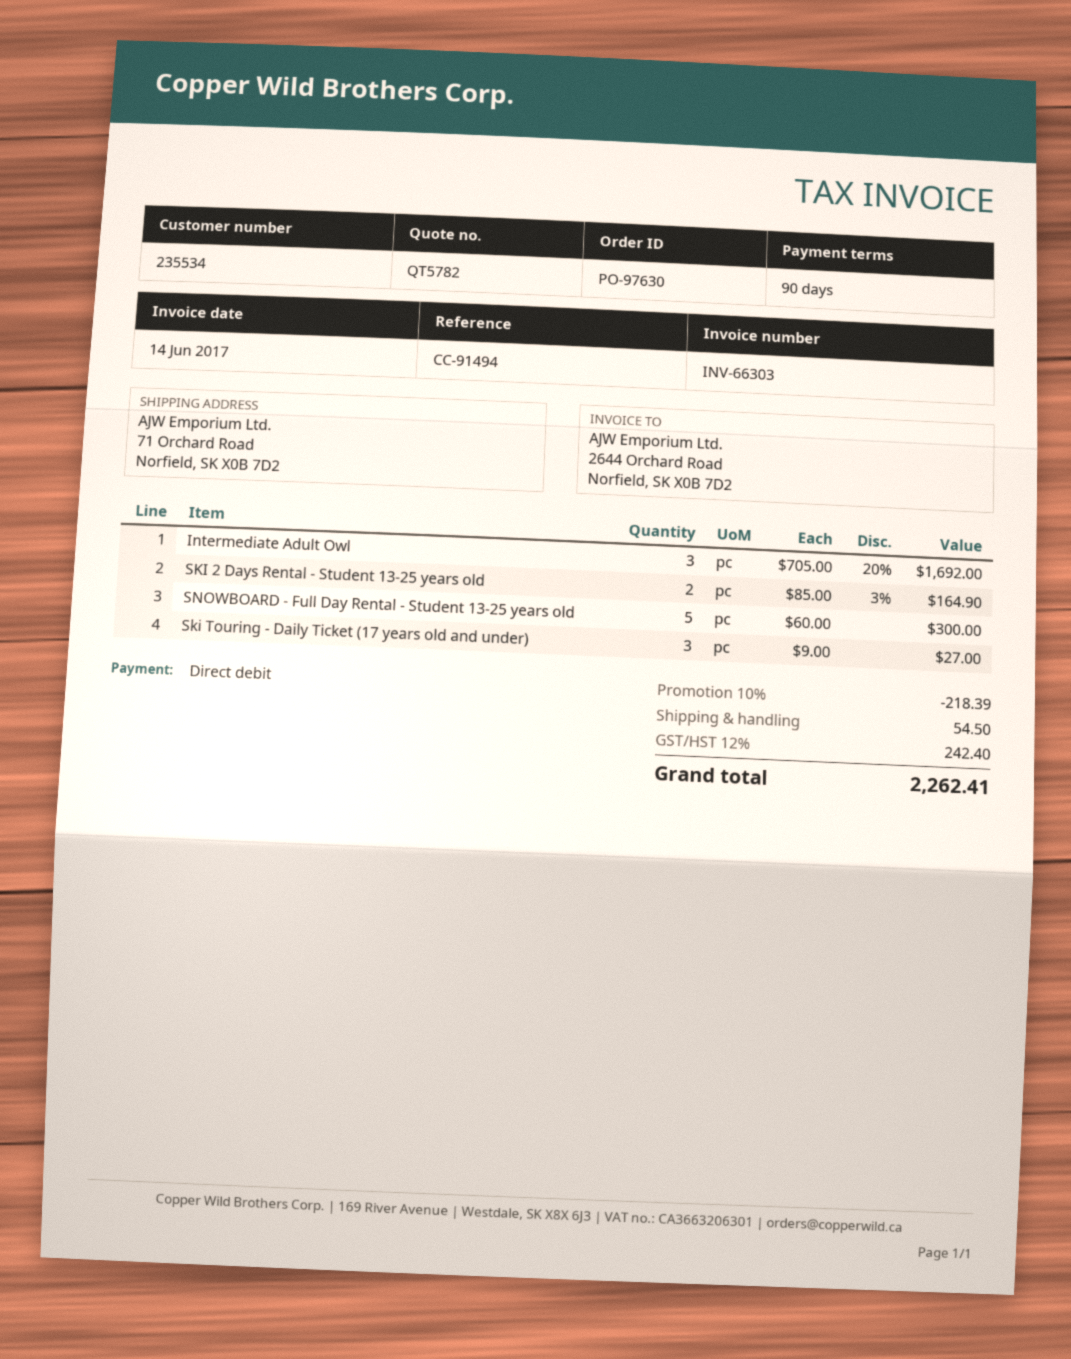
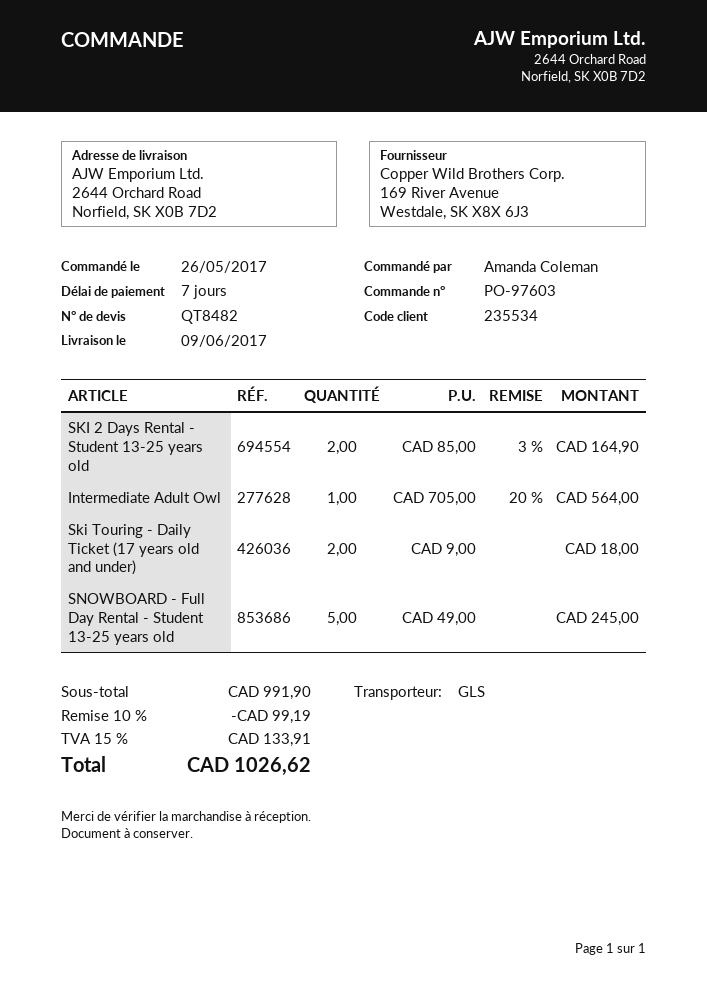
quote number: QT5782 -> QT8482
order number: PO-97630 -> PO-97603
payment terms: 90 days -> 7 days
ship to: 71 Orchard Road, Norfield, SK X0B 7D2 -> 2644 Orchard Road, Norfield, SK X0B 7D2
Intermediate Adult Owl: 3 x 705.00 - 20% = 1692.00 -> 1 x 705.00 - 20% = 564.00
SNOWBOARD - Full Day Rental - Student 13-25 years old: 5 x 60.00 = 300.00 -> 5 x 49.00 = 245.00
Ski Touring - Daily Ticket (17 years old and under): 3 x 9.00 = 27.00 -> 2 x 9.00 = 18.00
discount: 10% = 218.39 -> 10% = 99.19
shipping: 54.50 -> none
tax: 12% = 242.40 -> 15% = 133.91
total: 2262.41 -> 1026.62

